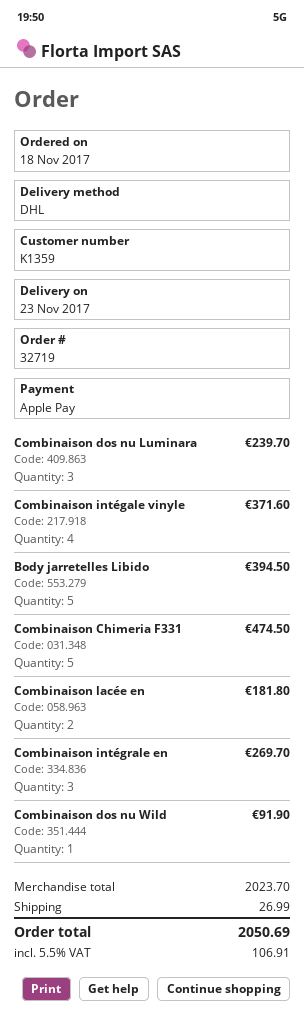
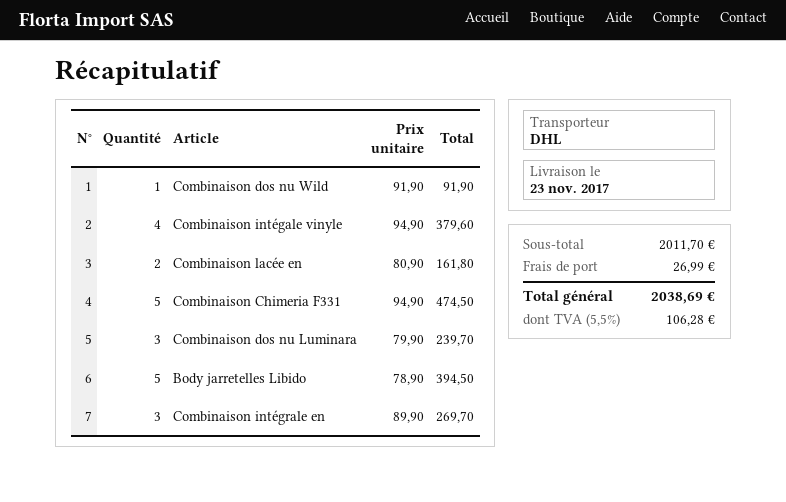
Combinaison intégale vinyle: 4 for 371.60 -> 4 for 379.60
Combinaison lacée en: 2 for 181.80 -> 2 for 161.80
subtotal: 2023.70 -> 2011.70
tax: 5.5% = 106.91 -> 5.5% = 106.28
total: 2050.69 -> 2038.69

